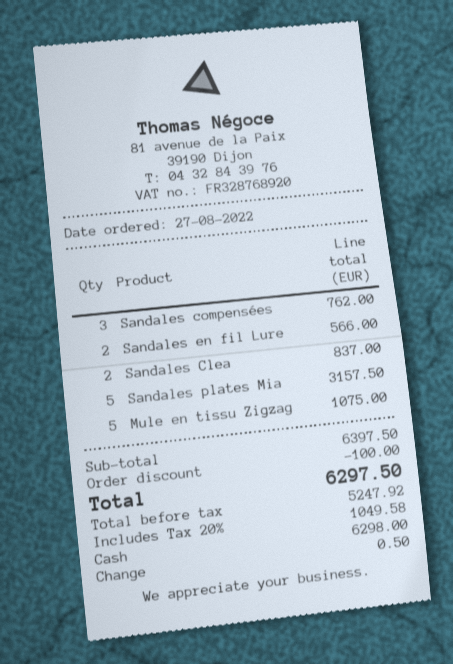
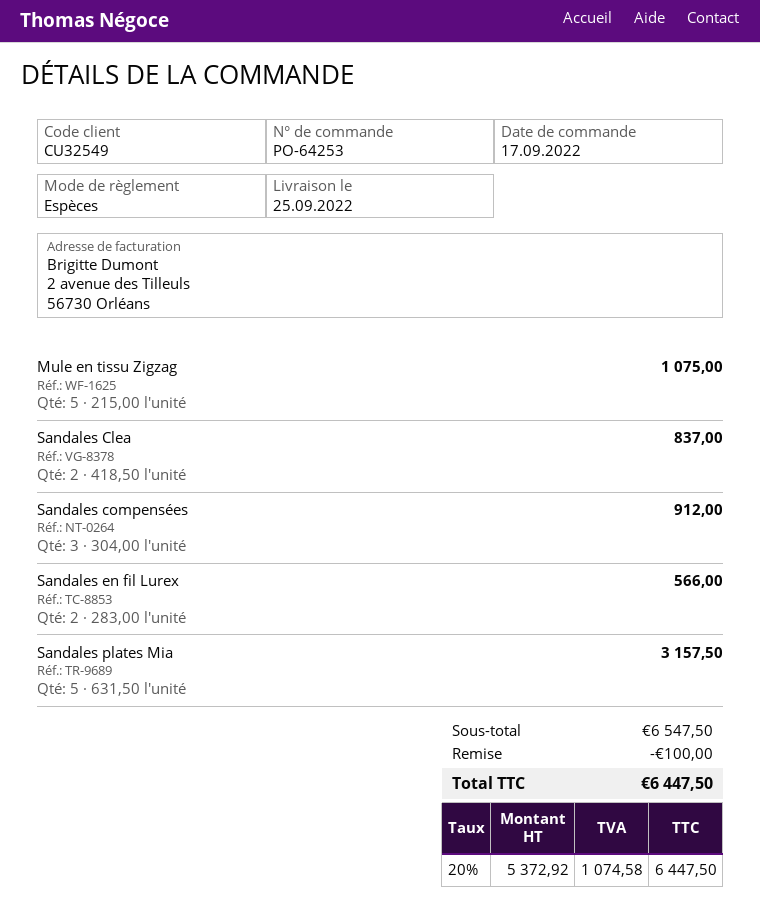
order date: 2022-08-27 -> 2022-09-17
Sandales compensées: 3 for 762.00 -> 3 for 912.00
subtotal: 6397.50 -> 6547.50
net: 5247.92 -> 5372.92
tax: 20% = 1049.58 -> 20% = 1074.58
total: 6297.50 -> 6447.50

